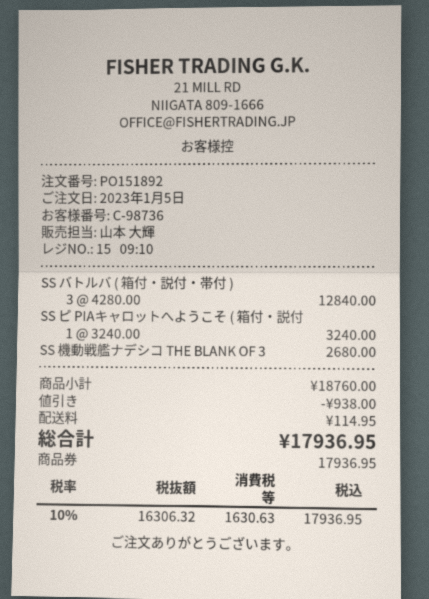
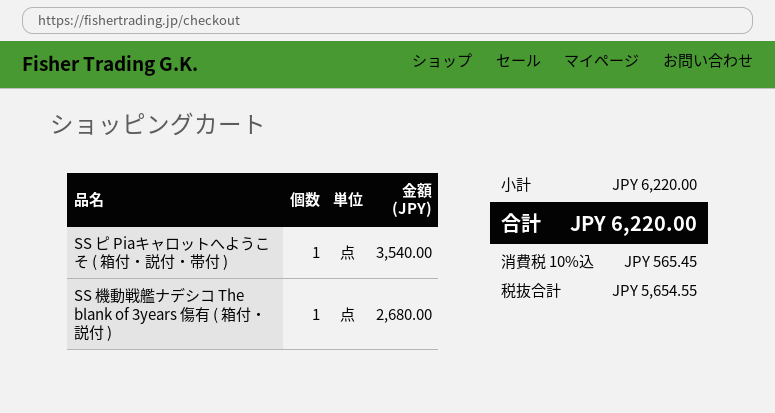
SS バトルバ ( 箱付・説付・帯付 ): 3 for 12840.00 -> none
SS ピ PIAキャロットへようこそ ( 箱付・説付: 1 for 3240.00 -> 1 for 3540.00
subtotal: 18760.00 -> 6220.00
discount: 938.00 -> none
shipping: 114.95 -> none
net: 16306.32 -> 5654.55
tax: 10% = 1630.63 -> 10% = 565.45
total: 17936.95 -> 6220.00

